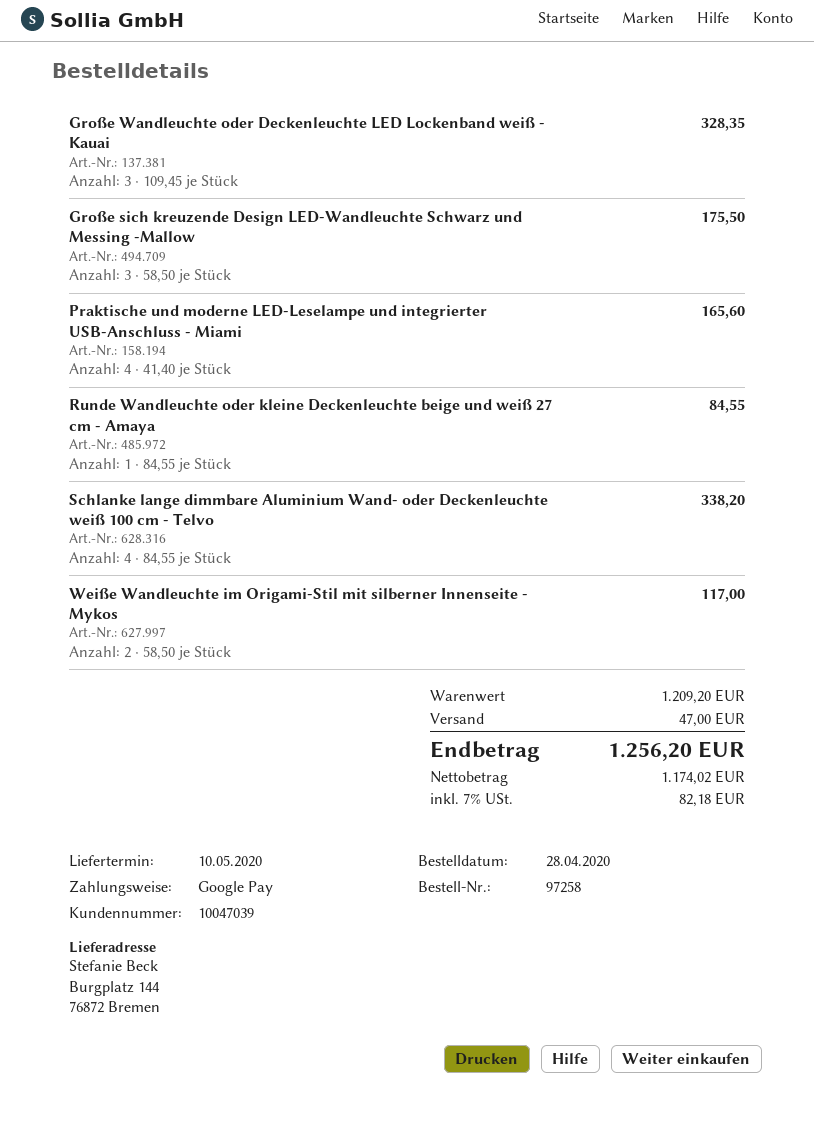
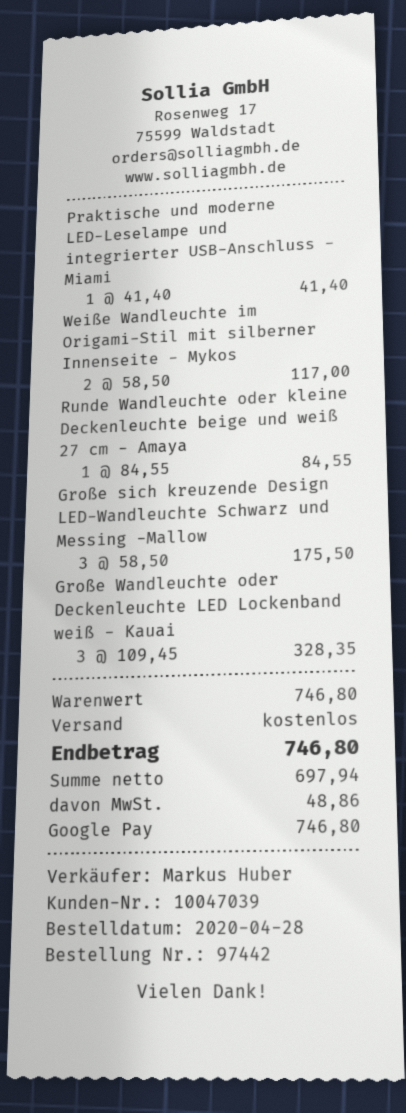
order number: 97258 -> 97442
Praktische und moderne LED-Leselampe und integrierter USB-Anschluss - Miami: 4 x 41.40 = 165.60 -> 1 x 41.40 = 41.40
Schlanke lange dimmbare Aluminium Wand- oder Deckenleuchte weiß 100 cm - Telvo: 4 x 84.55 = 338.20 -> none
subtotal: 1209.20 -> 746.80
shipping: 47.00 -> 0.00
net: 1174.02 -> 697.94
tax: 82.18 -> 48.86
total: 1256.20 -> 746.80

